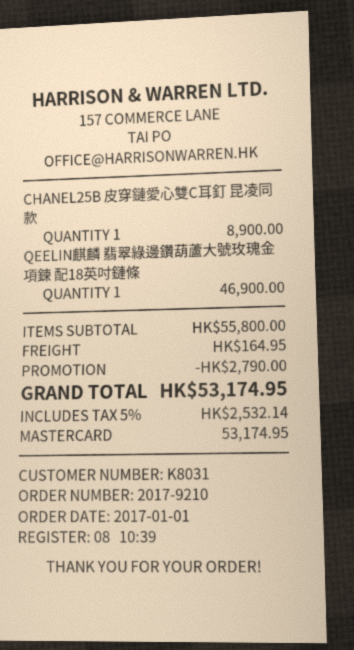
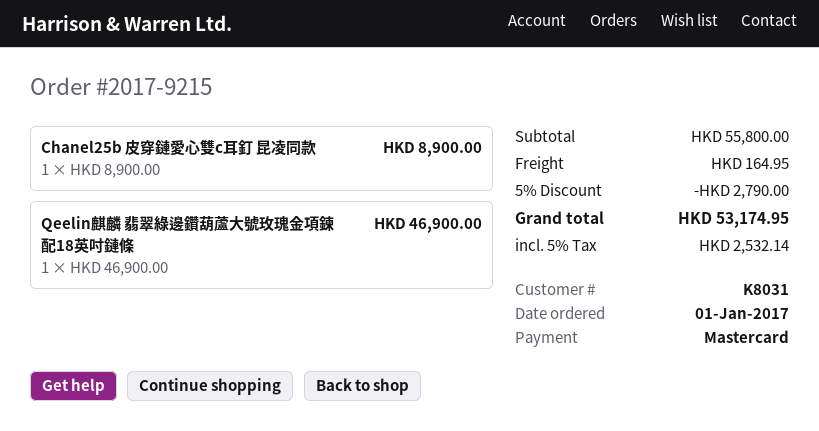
order number: 2017-9210 -> 2017-9215

